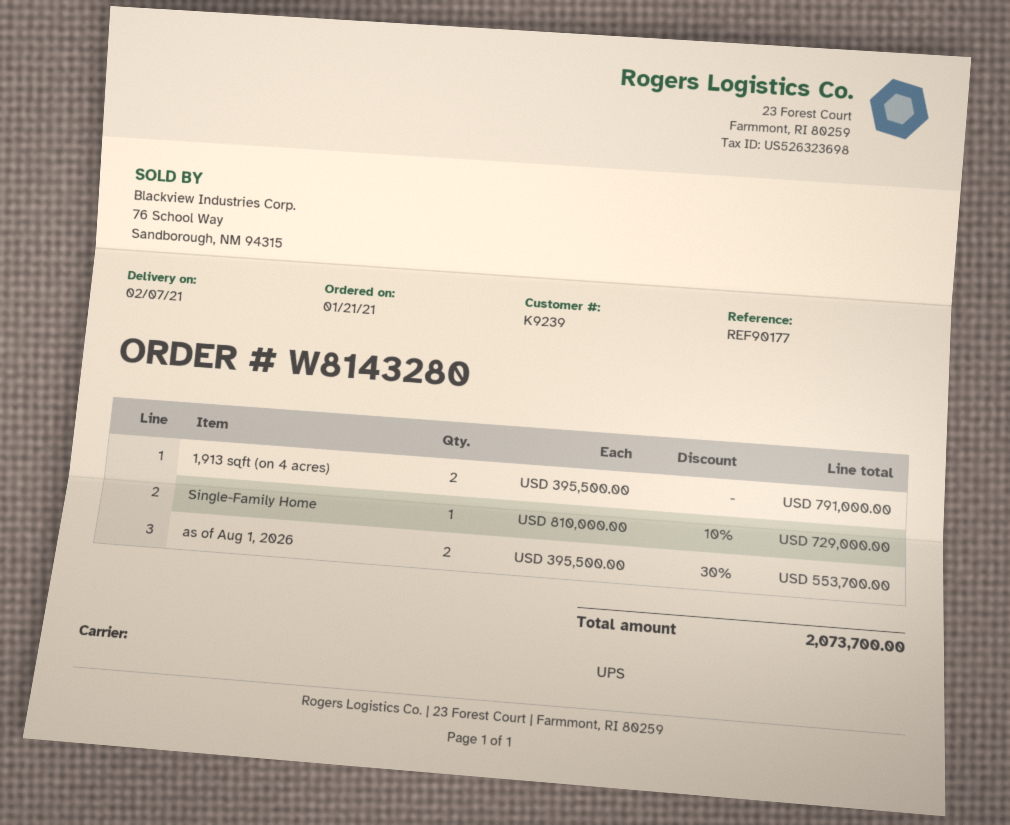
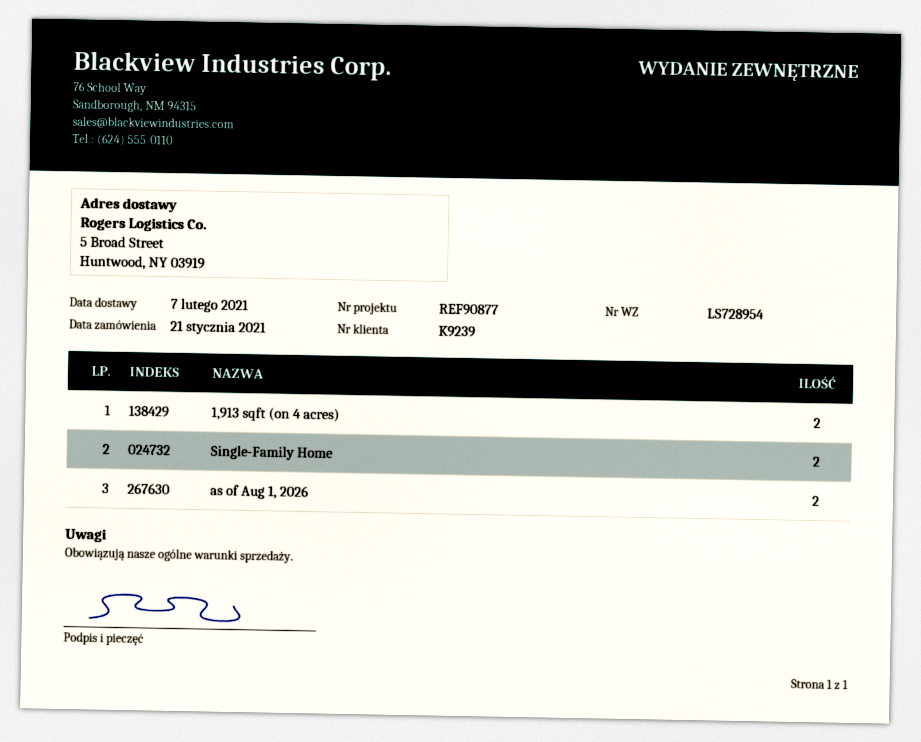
reference: REF90177 -> REF90877
Single-Family Home: 1 -> 2

